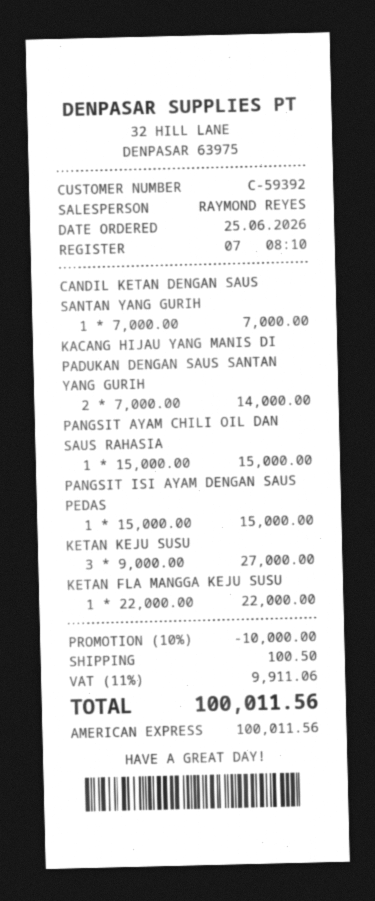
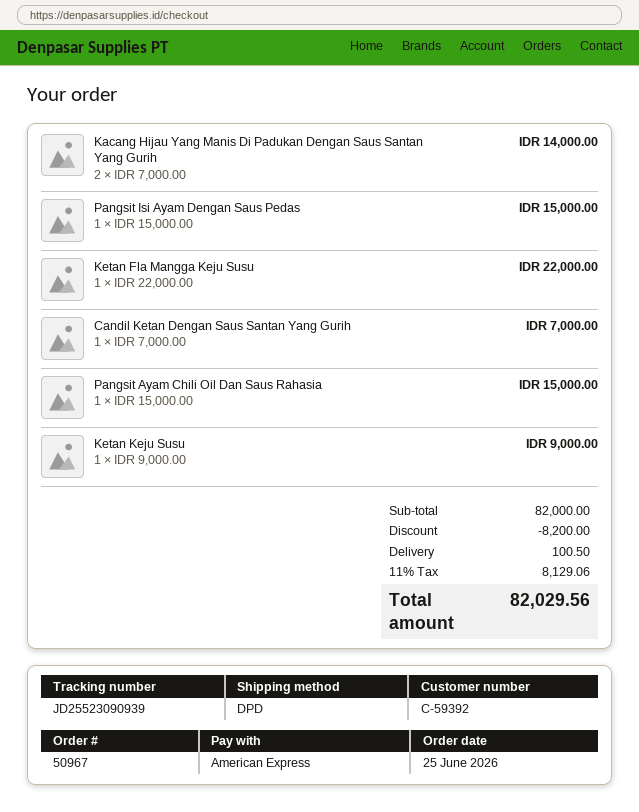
KETAN KEJU SUSU: 3 x 9000.00 = 27000.00 -> 1 x 9000.00 = 9000.00
discount: 10000.00 -> 8200.00
tax: 11% = 9911.06 -> 11% = 8129.06
total: 100011.56 -> 82029.56

